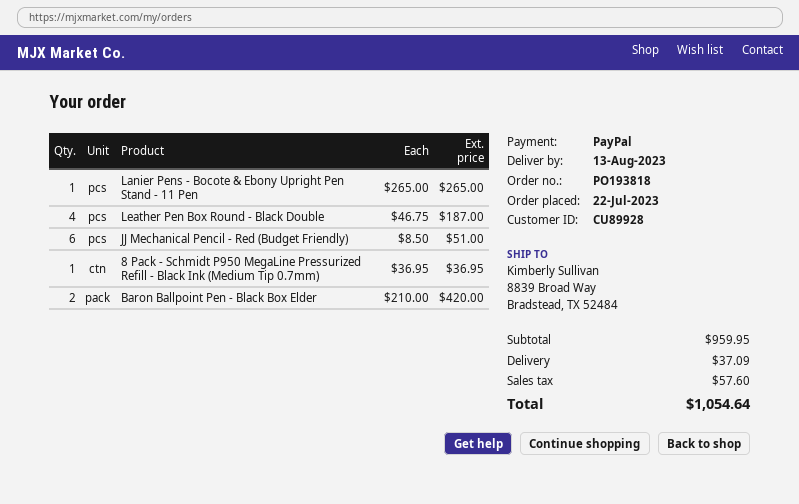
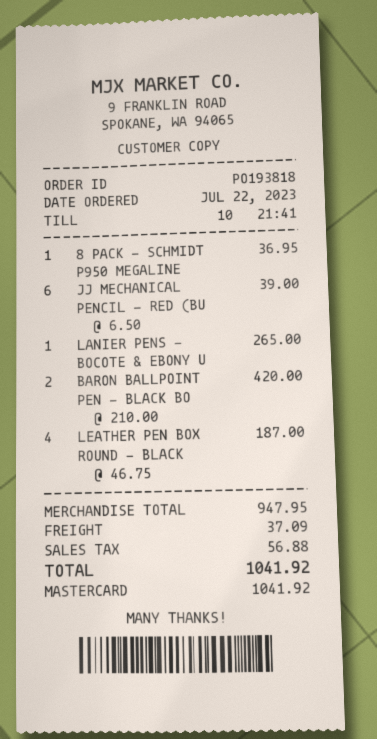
payment method: PayPal -> Mastercard
JJ Mechanical Pencil - Red (Budget Friendly): 6 x 8.50 = 51.00 -> 6 x 6.50 = 39.00
subtotal: 959.95 -> 947.95
tax: 57.60 -> 56.88
total: 1054.64 -> 1041.92

